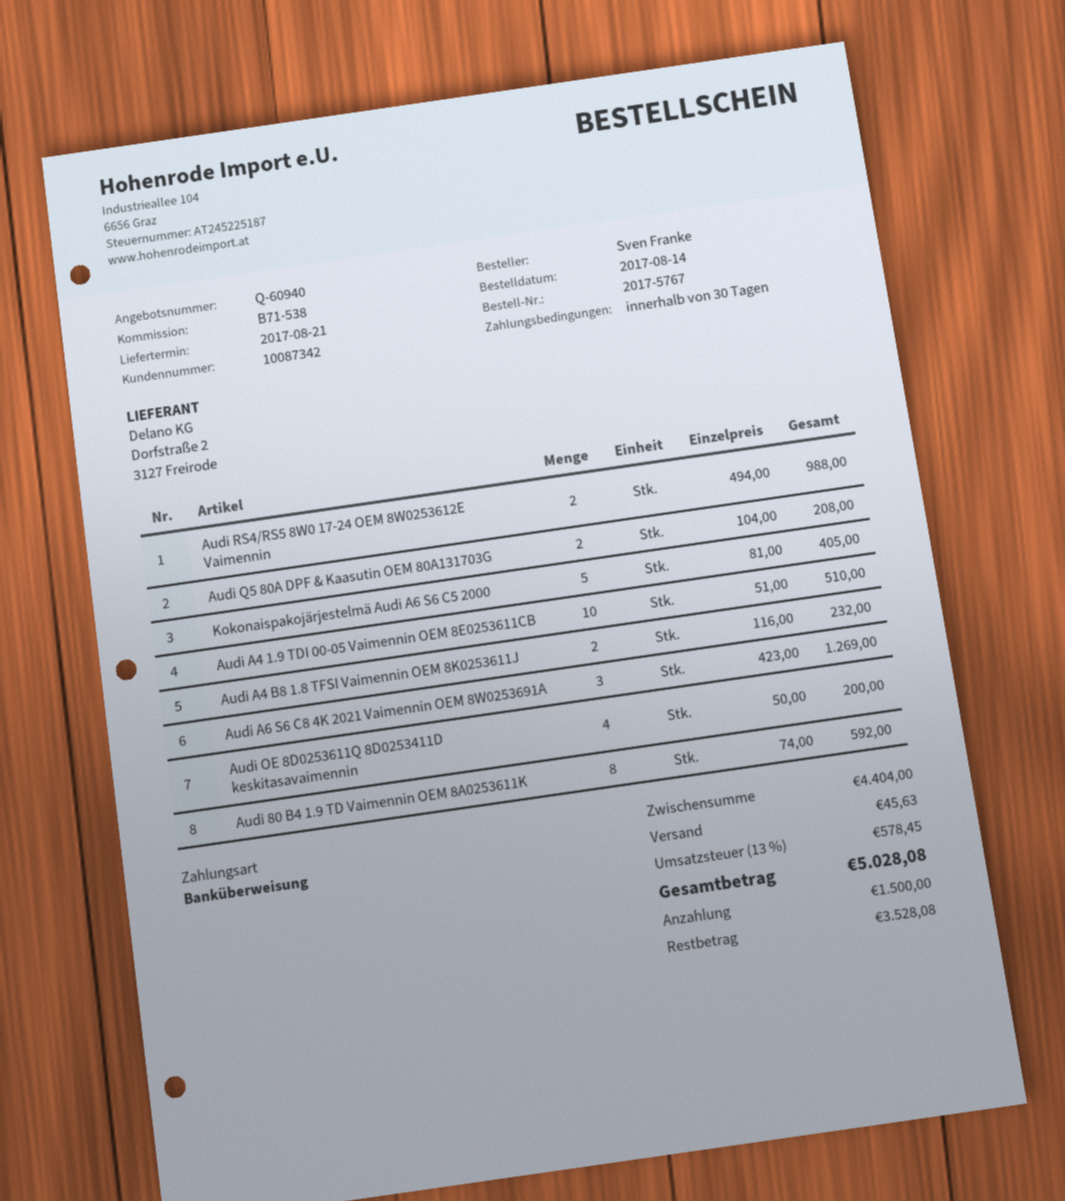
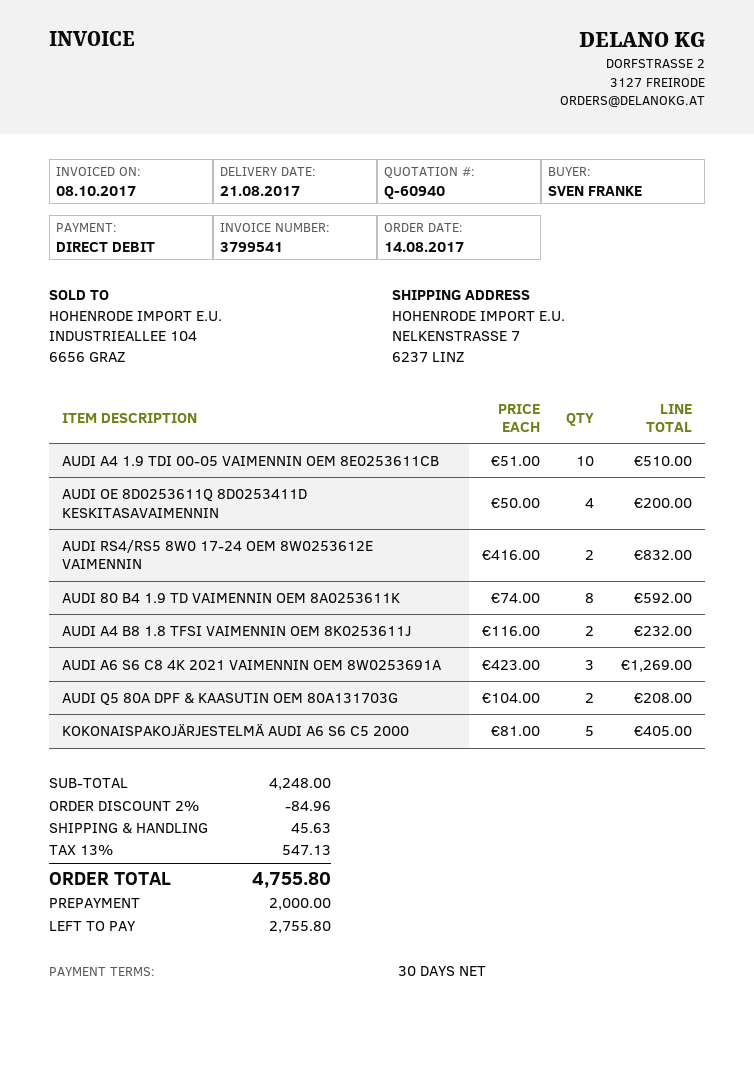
payment method: bank transfer -> direct debit
Audi RS4/RS5 8W0 17-24 OEM 8W0253612E Vaimennin: 2 x 494.00 = 988.00 -> 2 x 416.00 = 832.00
subtotal: 4404.00 -> 4248.00
discount: none -> 2% = 84.96
tax: 13% = 578.45 -> 13% = 547.13
total: 5028.08 -> 4755.80
deposit: 1500.00 -> 2000.00
balance: 3528.08 -> 2755.80

